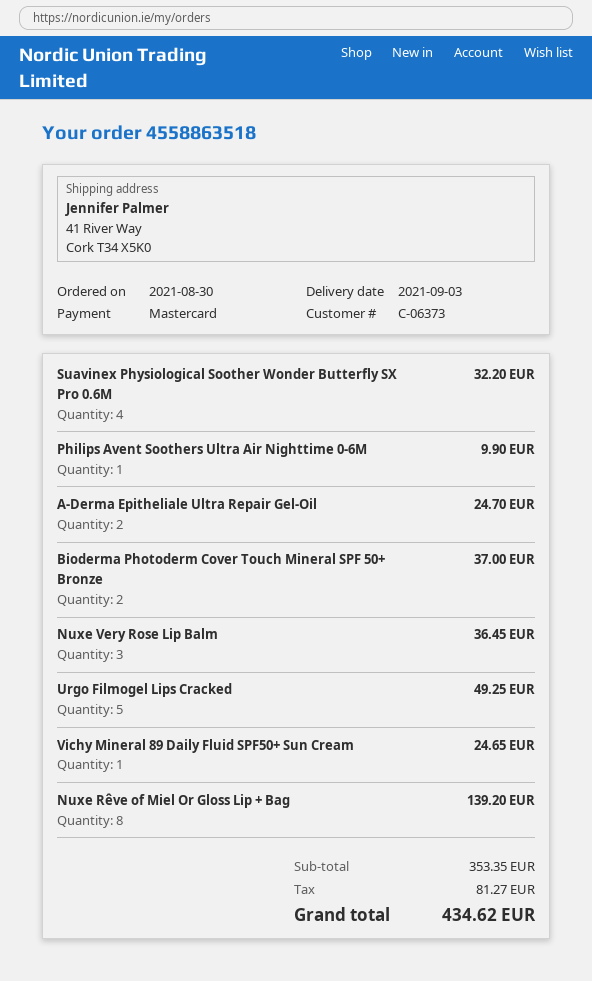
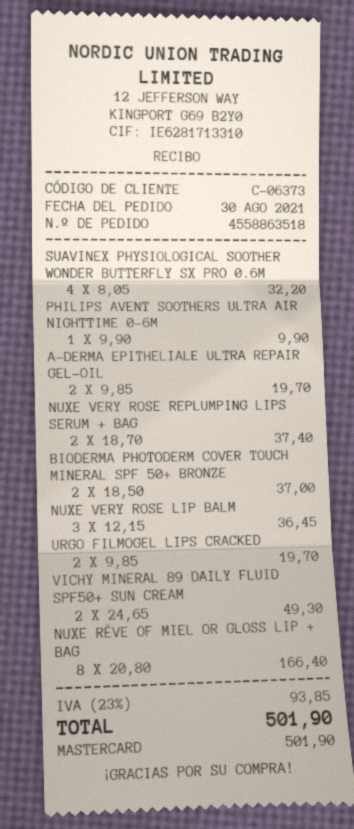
A-Derma Epitheliale Ultra Repair Gel-Oil: 2 for 24.70 -> 2 for 19.70
Urgo Filmogel Lips Cracked: 5 for 49.25 -> 2 for 19.70
Vichy Mineral 89 Daily Fluid SPF50+ Sun Cream: 1 for 24.65 -> 2 for 49.30
Nuxe Rêve of Miel Or Gloss Lip + Bag: 8 for 139.20 -> 8 for 166.40
NUXE VERY ROSE REPLUMPING LIPS SERUM + BAG: none -> 2 for 37.40
tax: 81.27 -> 93.85
total: 434.62 -> 501.90

